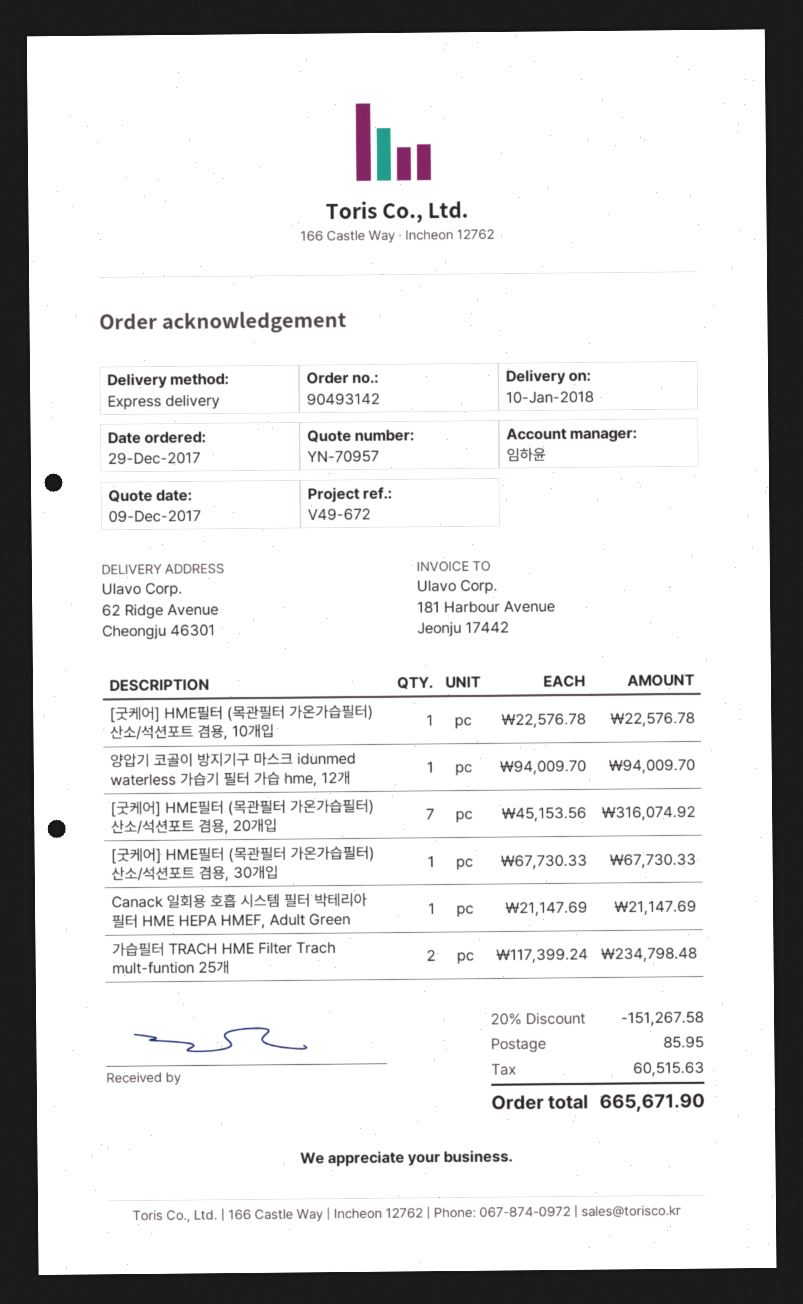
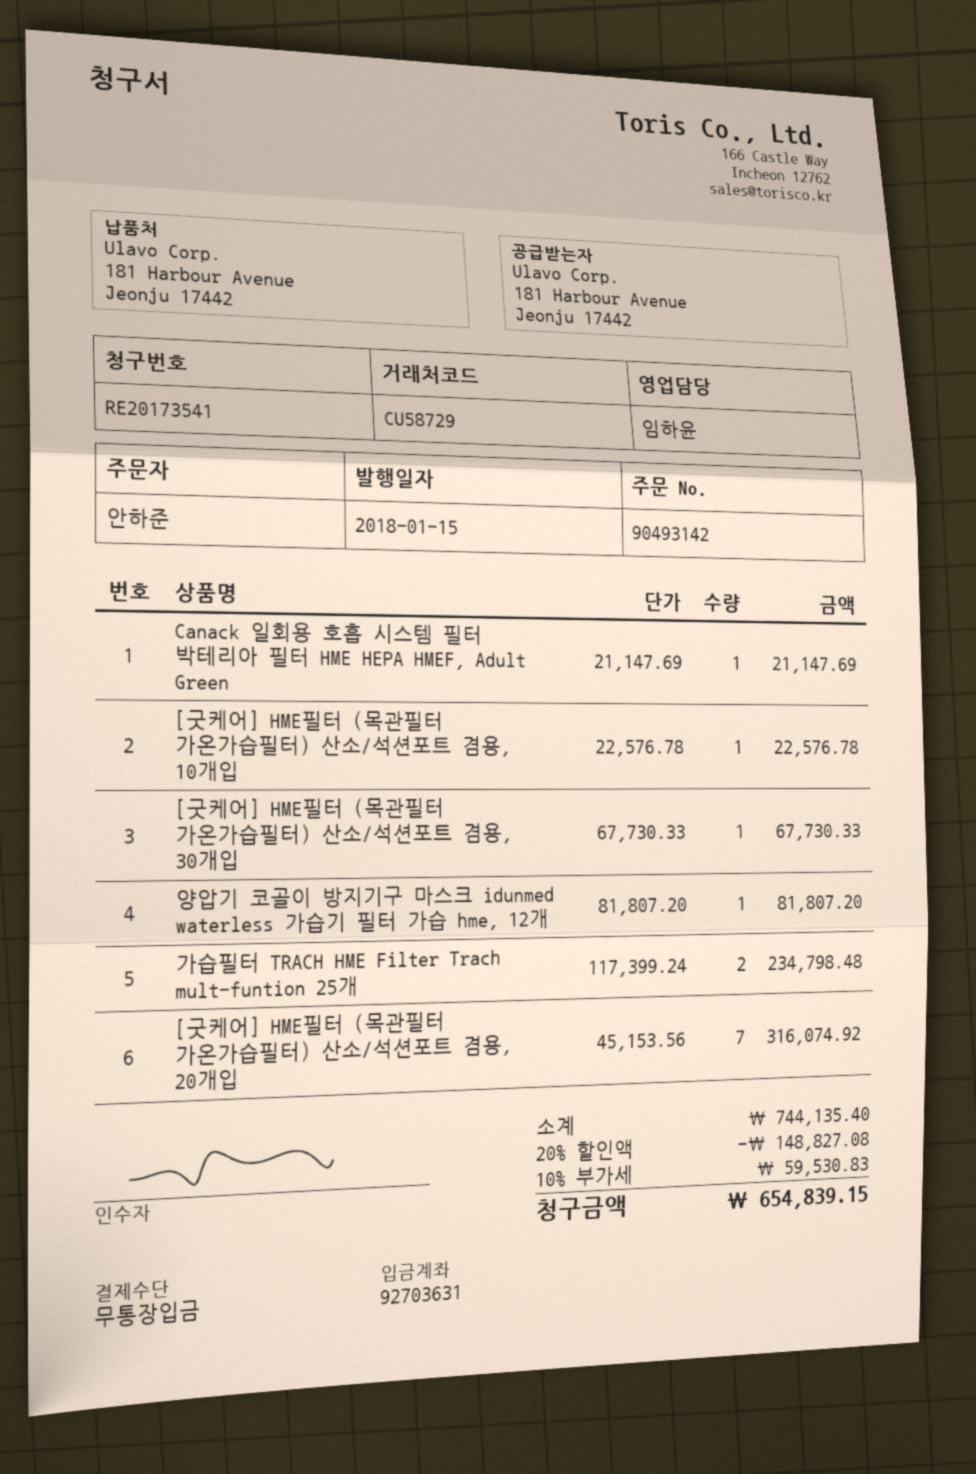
ship to: 62 Ridge Avenue, Cheongju 46301 -> 181 Harbour Avenue, Jeonju 17442
양압기 코골이 방지기구 마스크 idunmed waterless 가습기 필터 가습 hme, 12개: 1 x 94009.70 = 94009.70 -> 1 x 81807.20 = 81807.20
discount: 20% = 151267.58 -> 20% = 148827.08
shipping: 85.95 -> none
tax: 60515.63 -> 59530.83
total: 665671.90 -> 654839.15

